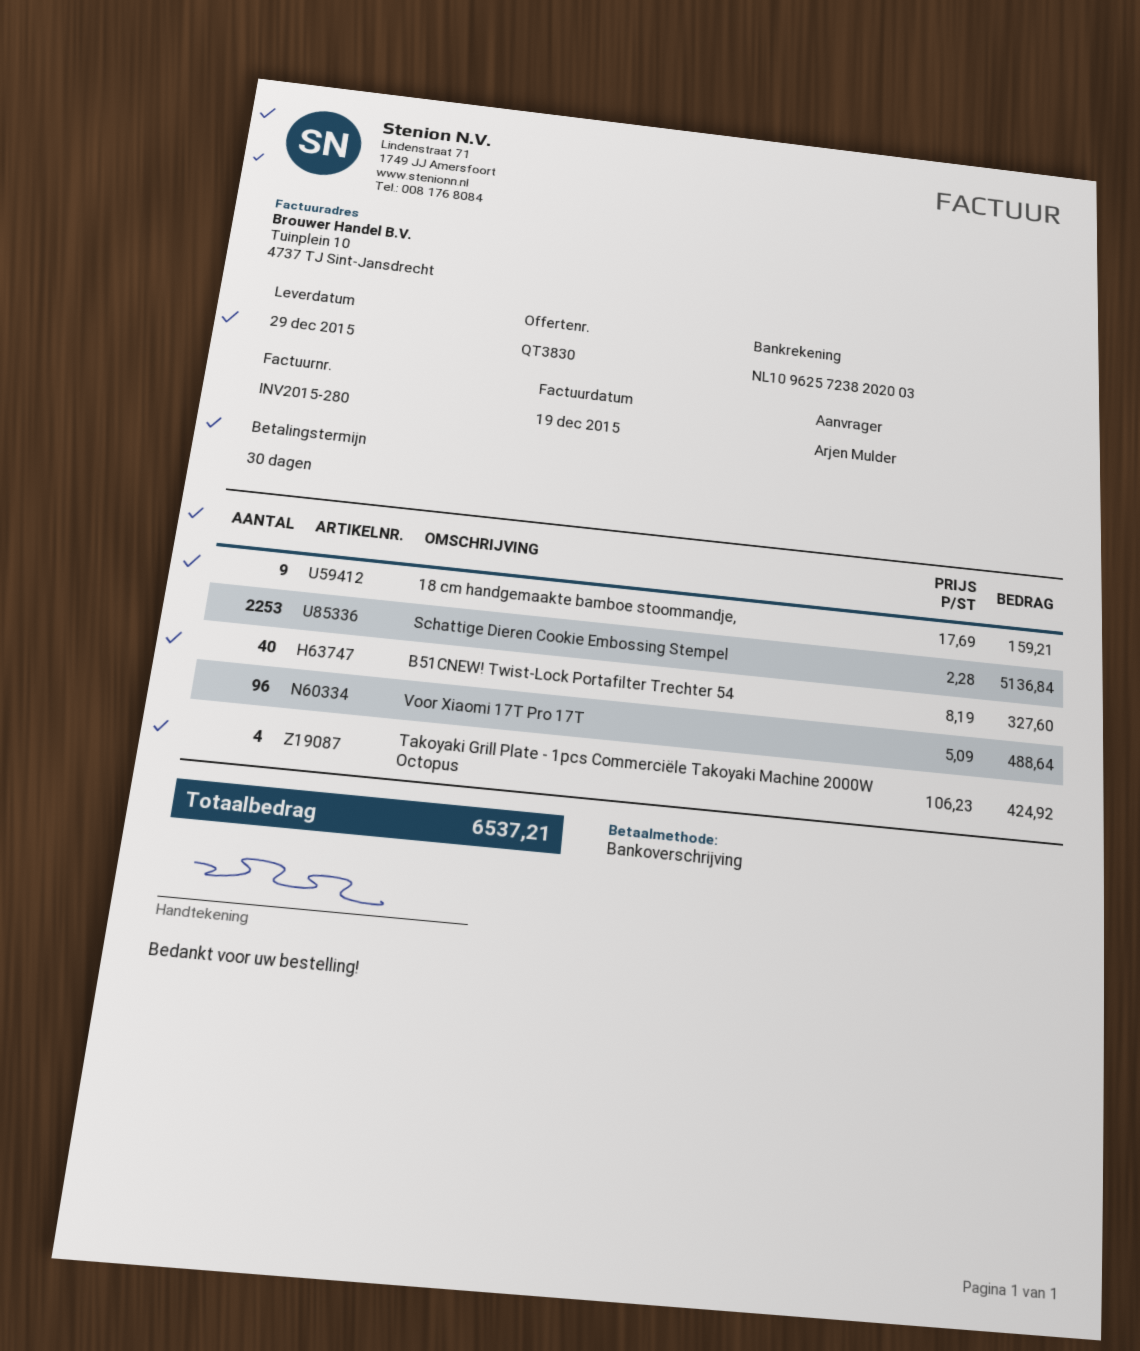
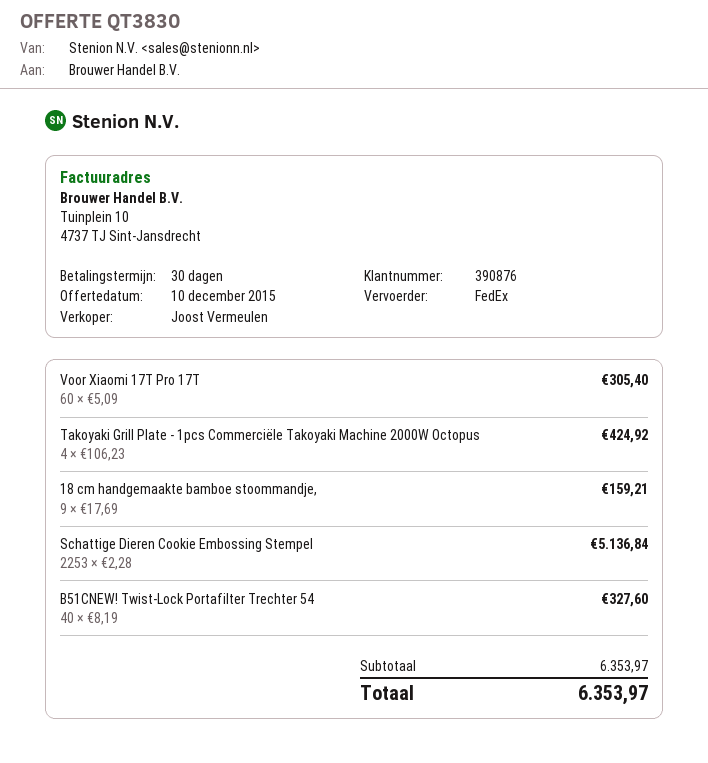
Voor Xiaomi 17T Pro 17T: 96 x 5.09 = 488.64 -> 60 x 5.09 = 305.40
total: 6537.21 -> 6353.97

